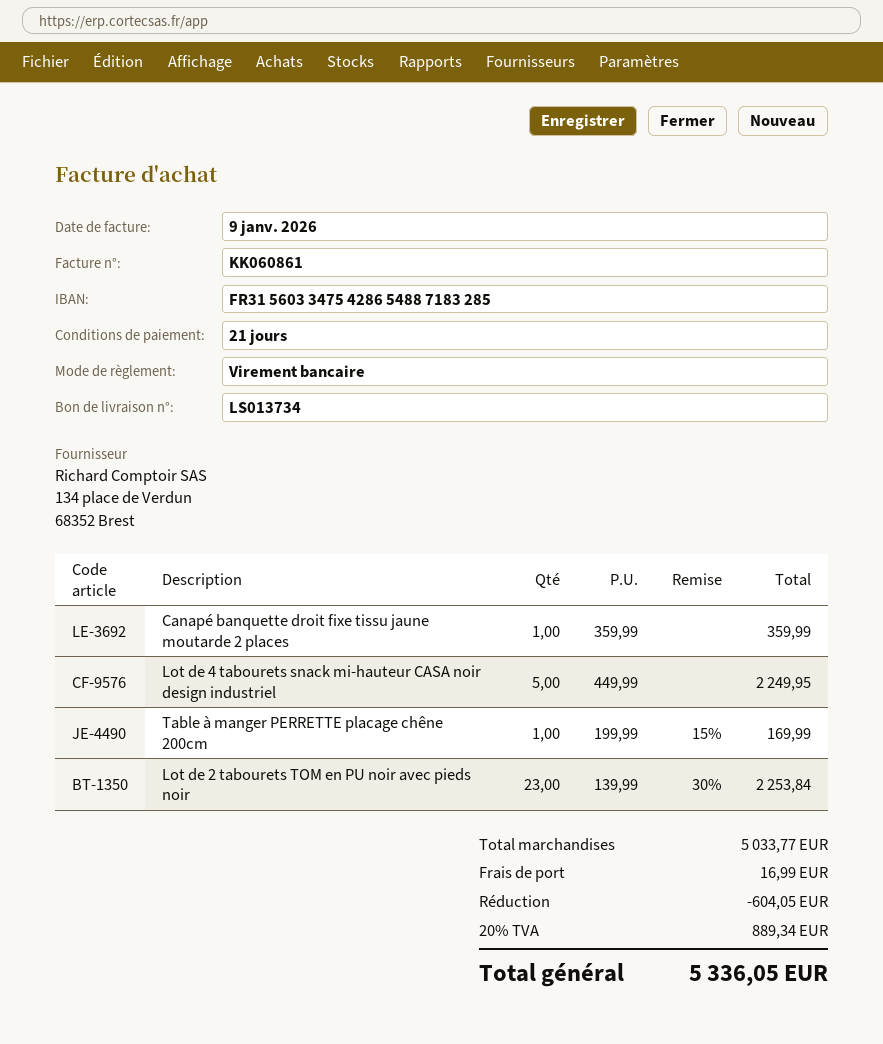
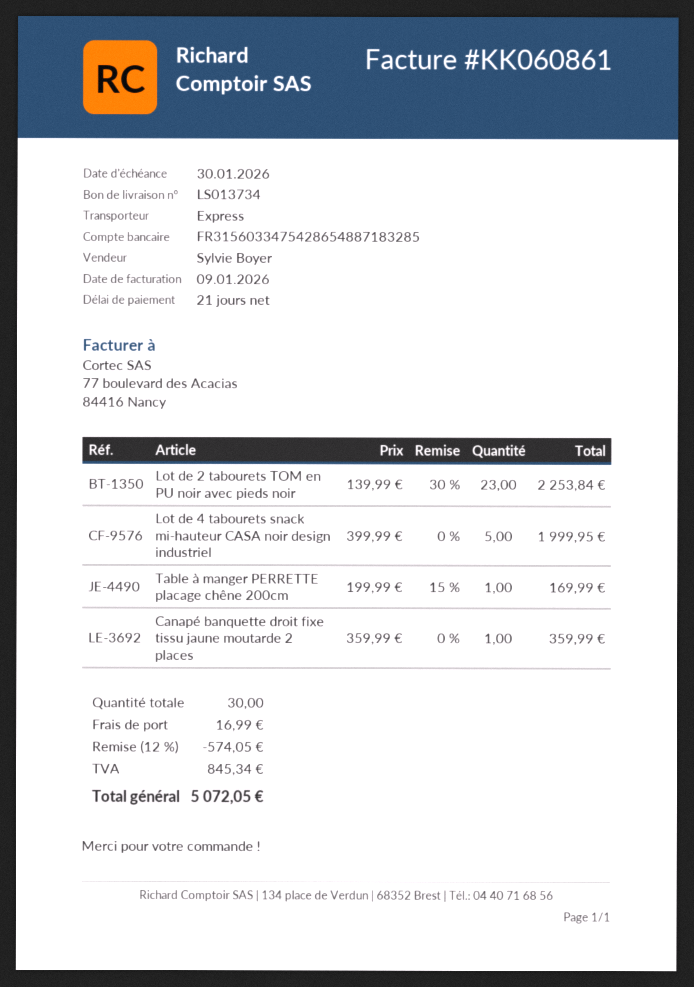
Lot de 4 tabourets snack mi-hauteur CASA noir design industriel: 5 x 449.99 = 2249.95 -> 5 x 399.99 = 1999.95
discount: 604.05 -> 574.05
tax: 889.34 -> 845.34
total: 5336.05 -> 5072.05

